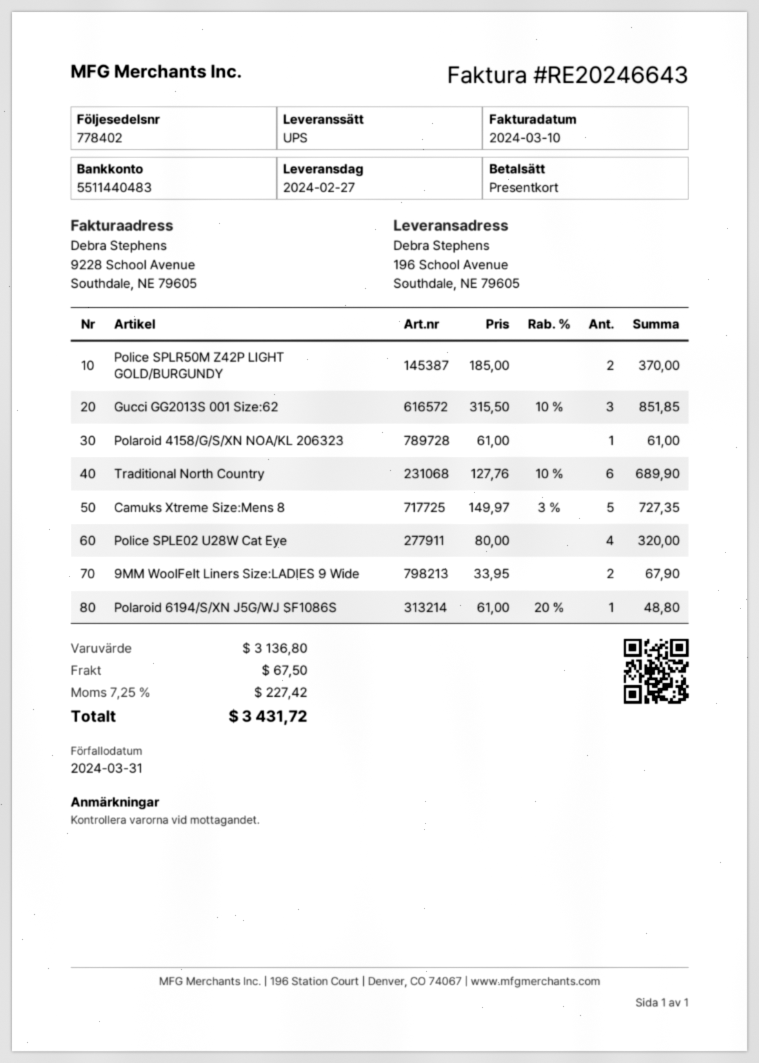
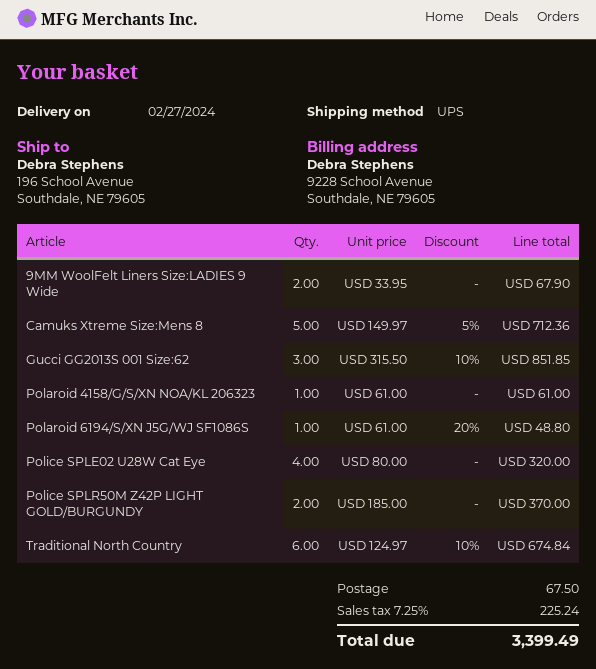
Traditional North Country: 6 x 127.76 - 10% = 689.90 -> 6 x 124.97 - 10% = 674.84
Camuks Xtreme Size:Mens 8: 5 x 149.97 - 3% = 727.35 -> 5 x 149.97 - 5% = 712.36
tax: 7.25% = 227.42 -> 7.25% = 225.24
total: 3431.72 -> 3399.49

